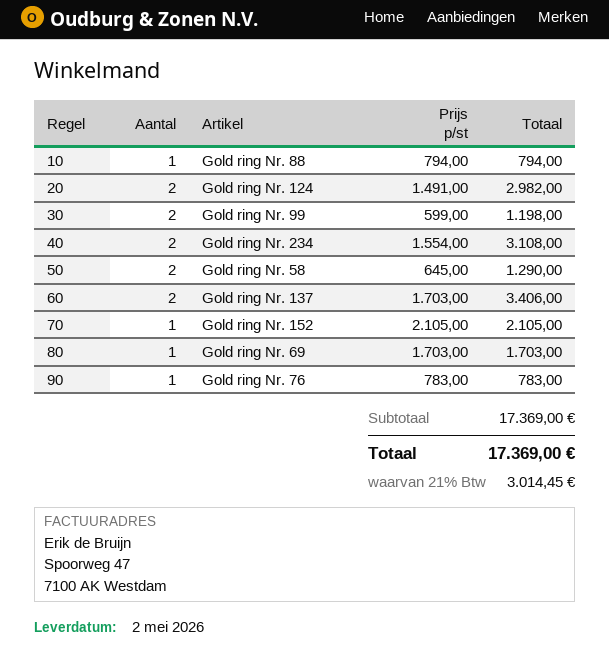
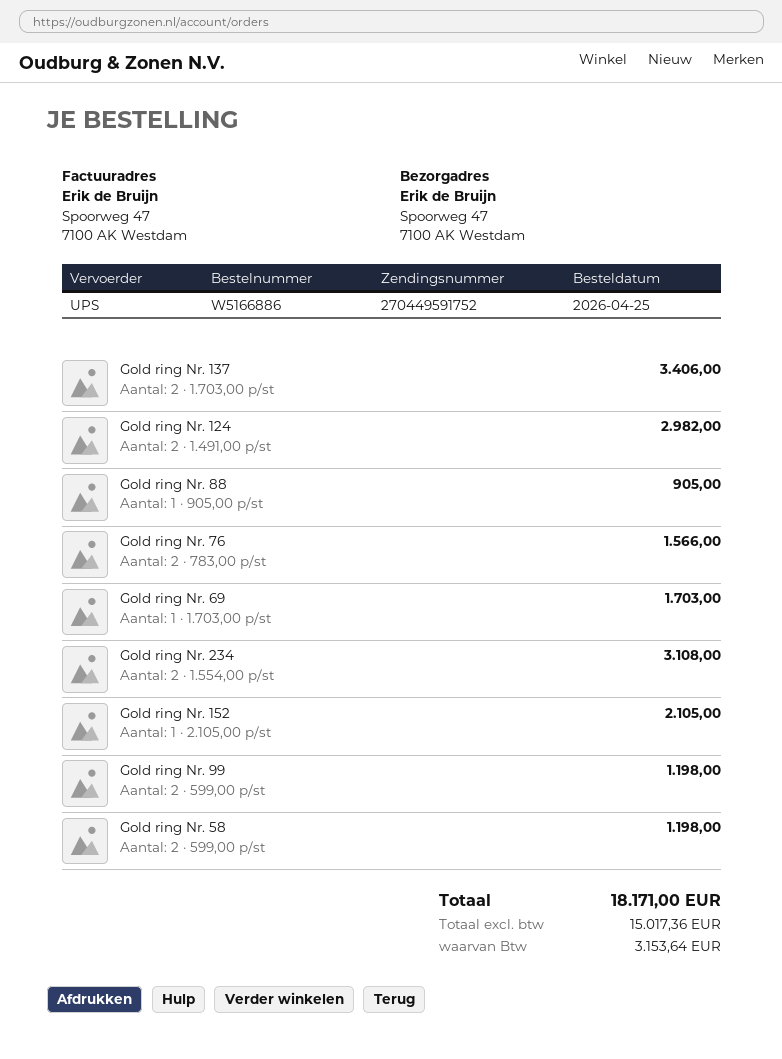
Gold ring Nr. 88: 1 x 794.00 = 794.00 -> 1 x 905.00 = 905.00
Gold ring Nr. 58: 2 x 645.00 = 1290.00 -> 2 x 599.00 = 1198.00
Gold ring Nr. 76: 1 x 783.00 = 783.00 -> 2 x 783.00 = 1566.00
tax: 3014.45 -> 3153.64
total: 17369.00 -> 18171.00

